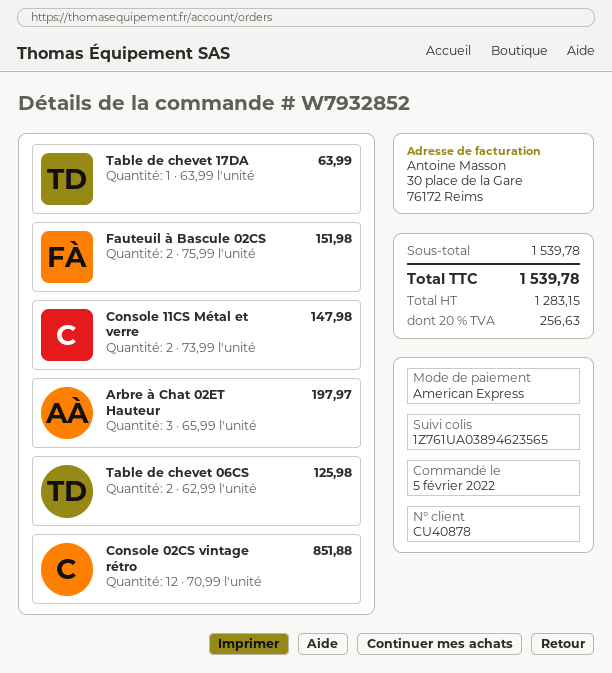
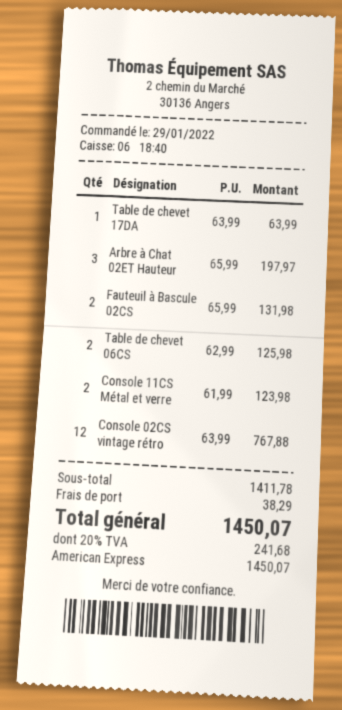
order date: 2022-02-05 -> 2022-01-29
Fauteuil à Bascule 02CS: 2 x 75.99 = 151.98 -> 2 x 65.99 = 131.98
Console 11CS Métal et verre: 2 x 73.99 = 147.98 -> 2 x 61.99 = 123.98
Console 02CS vintage rétro: 12 x 70.99 = 851.88 -> 12 x 63.99 = 767.88
subtotal: 1539.78 -> 1411.78
shipping: none -> 38.29
tax: 20% = 256.63 -> 20% = 241.68
total: 1539.78 -> 1450.07

